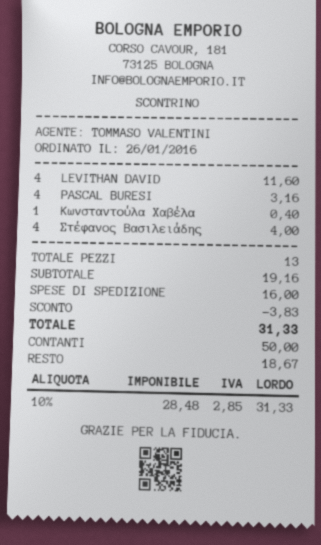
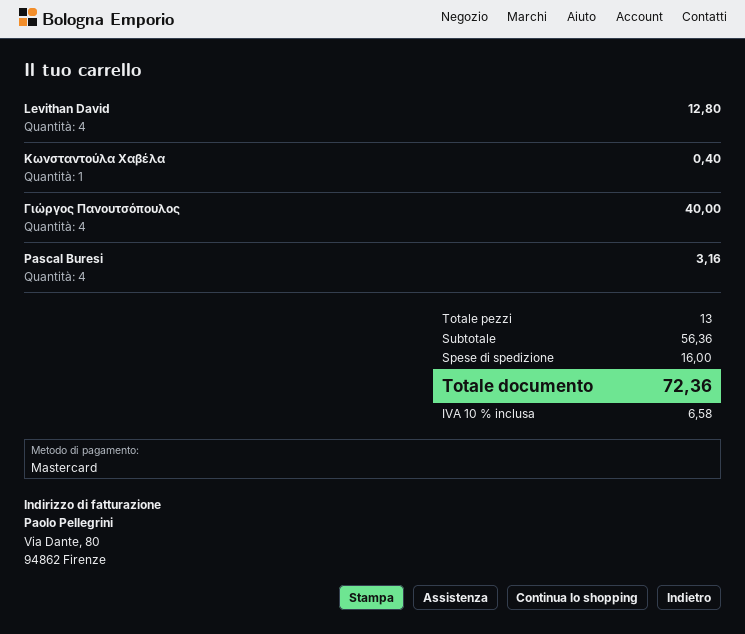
payment method: cash -> Mastercard
LEVITHAN DAVID: 4 for 11.60 -> 4 for 12.80
Στέφανος Βασιλειάδης: 4 for 4.00 -> none
Γιώργος Πανουτσόπουλος: none -> 4 for 40.00
subtotal: 19.16 -> 56.36
discount: 3.83 -> none
tax: 10% = 2.85 -> 10% = 6.58
total: 31.33 -> 72.36

